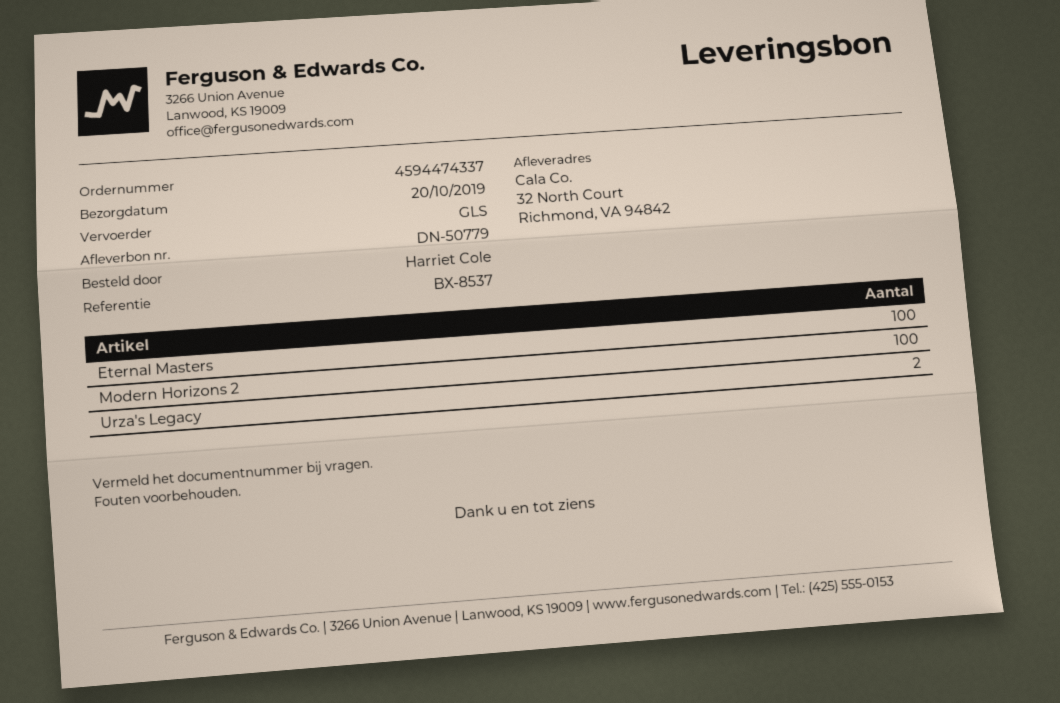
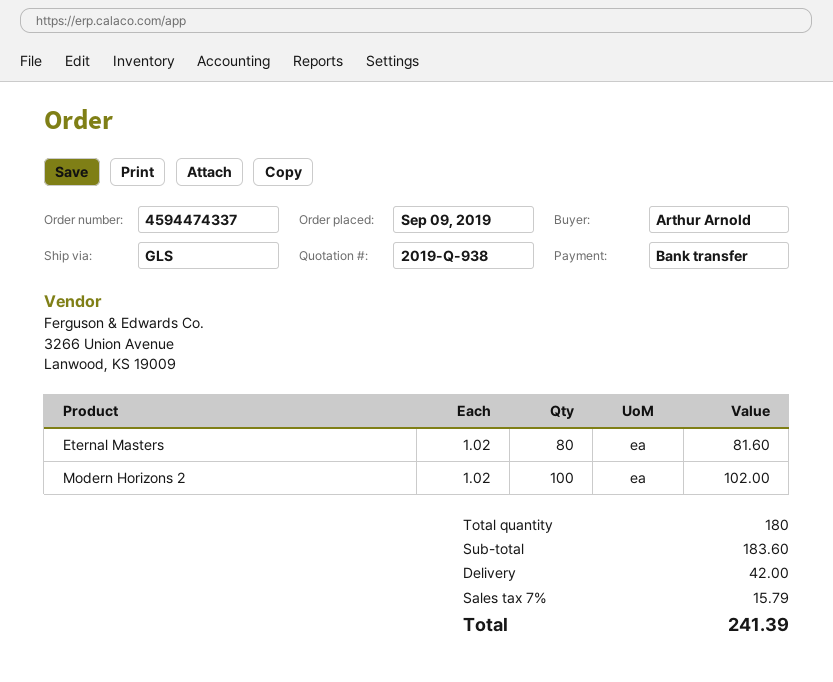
ordered by: Harriet Cole -> Arthur Arnold
Eternal Masters: 100 -> 80
Urza's Legacy: 2 -> none

